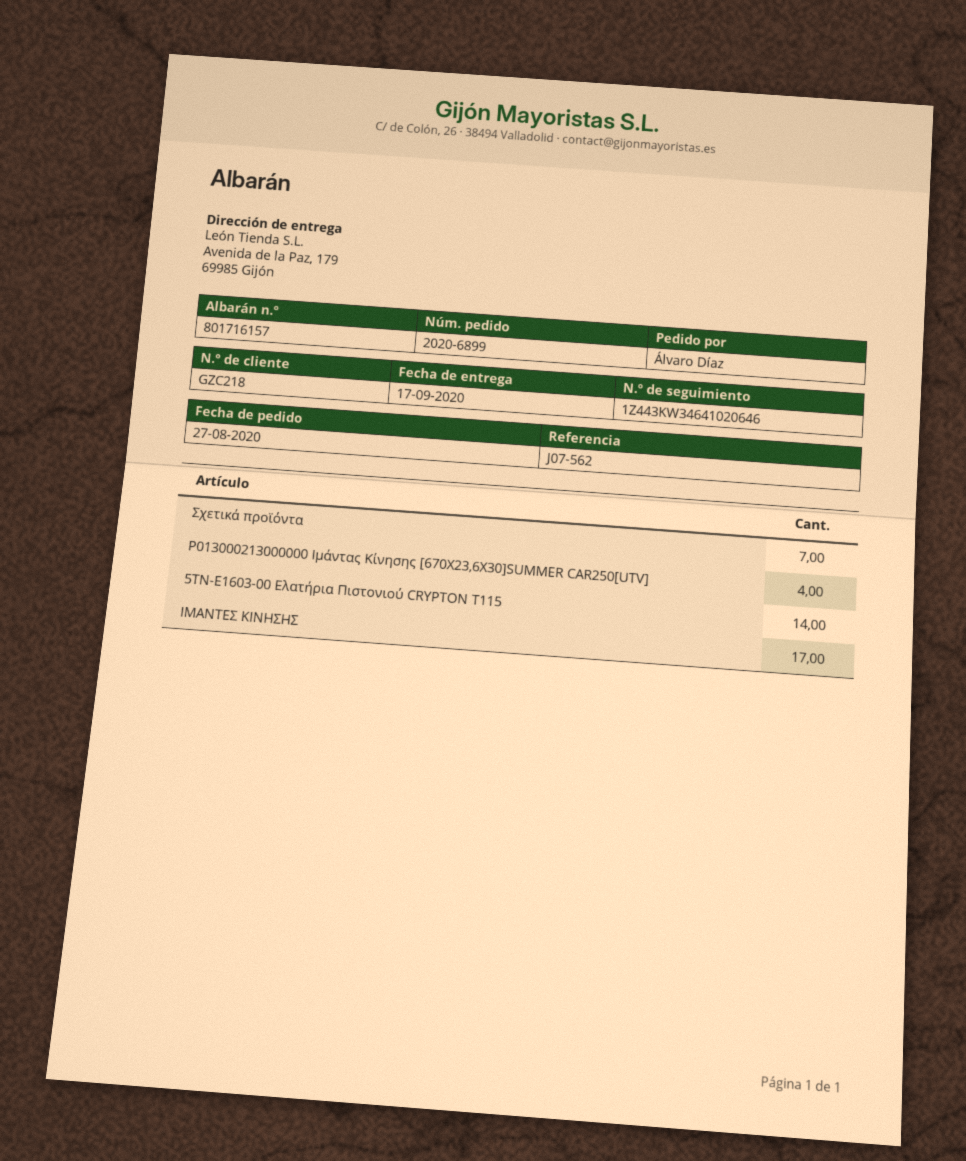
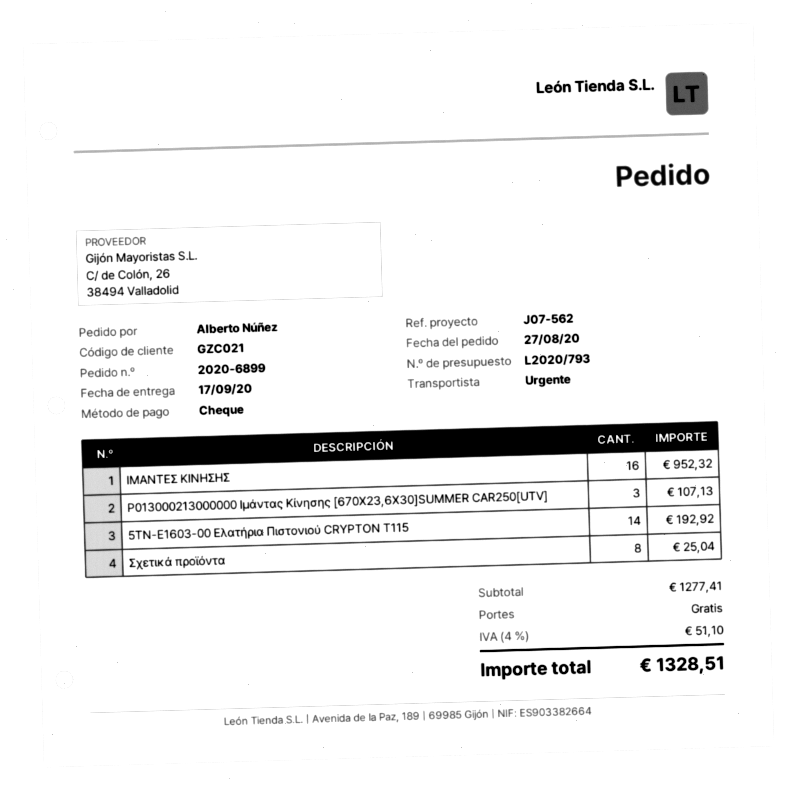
customer number: GZC218 -> GZC021
ordered by: Álvaro Díaz -> Alberto Núñez
Σχετικά προϊόντα: 7 -> 8
P013000213000000 Ιμάντας Κίνησης [670X23,6X30]SUMMER CAR250[UTV]: 4 -> 3
ΙΜΑΝΤΕΣ ΚΙΝΗΣΗΣ: 17 -> 16

